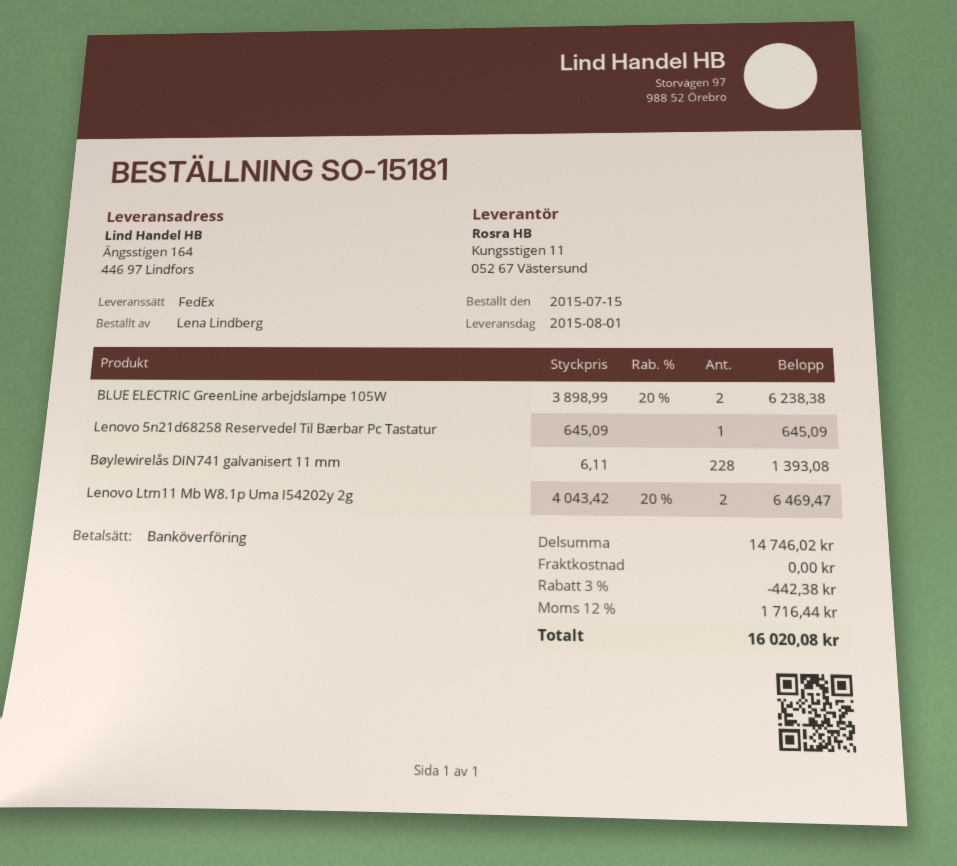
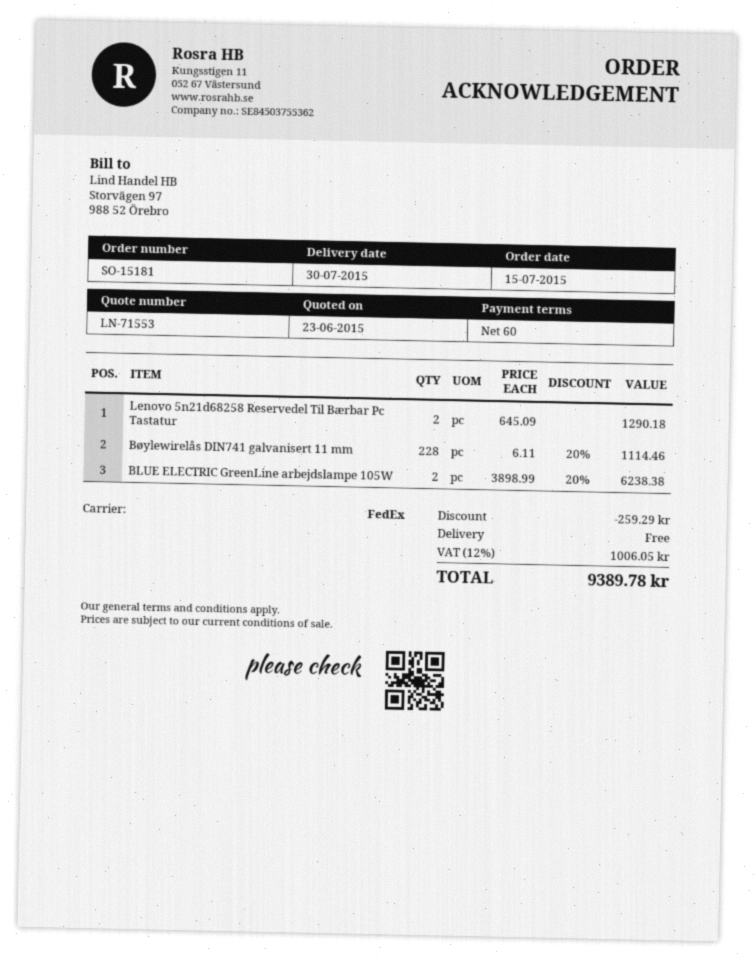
delivery date: 2015-08-01 -> 2015-07-30
Lenovo 5n21d68258 Reservedel Til Bærbar Pc Tastatur: 1 x 645.09 = 645.09 -> 2 x 645.09 = 1290.18
Bøylewirelås DIN741 galvanisert 11 mm: 228 x 6.11 = 1393.08 -> 228 x 6.11 - 20% = 1114.46
Lenovo Ltm11 Mb W8.1p Uma I54202y 2g: 2 x 4043.42 - 20% = 6469.47 -> none
discount: 442.38 -> 259.29
tax: 12% = 1716.44 -> 12% = 1006.05
total: 16020.08 -> 9389.78

